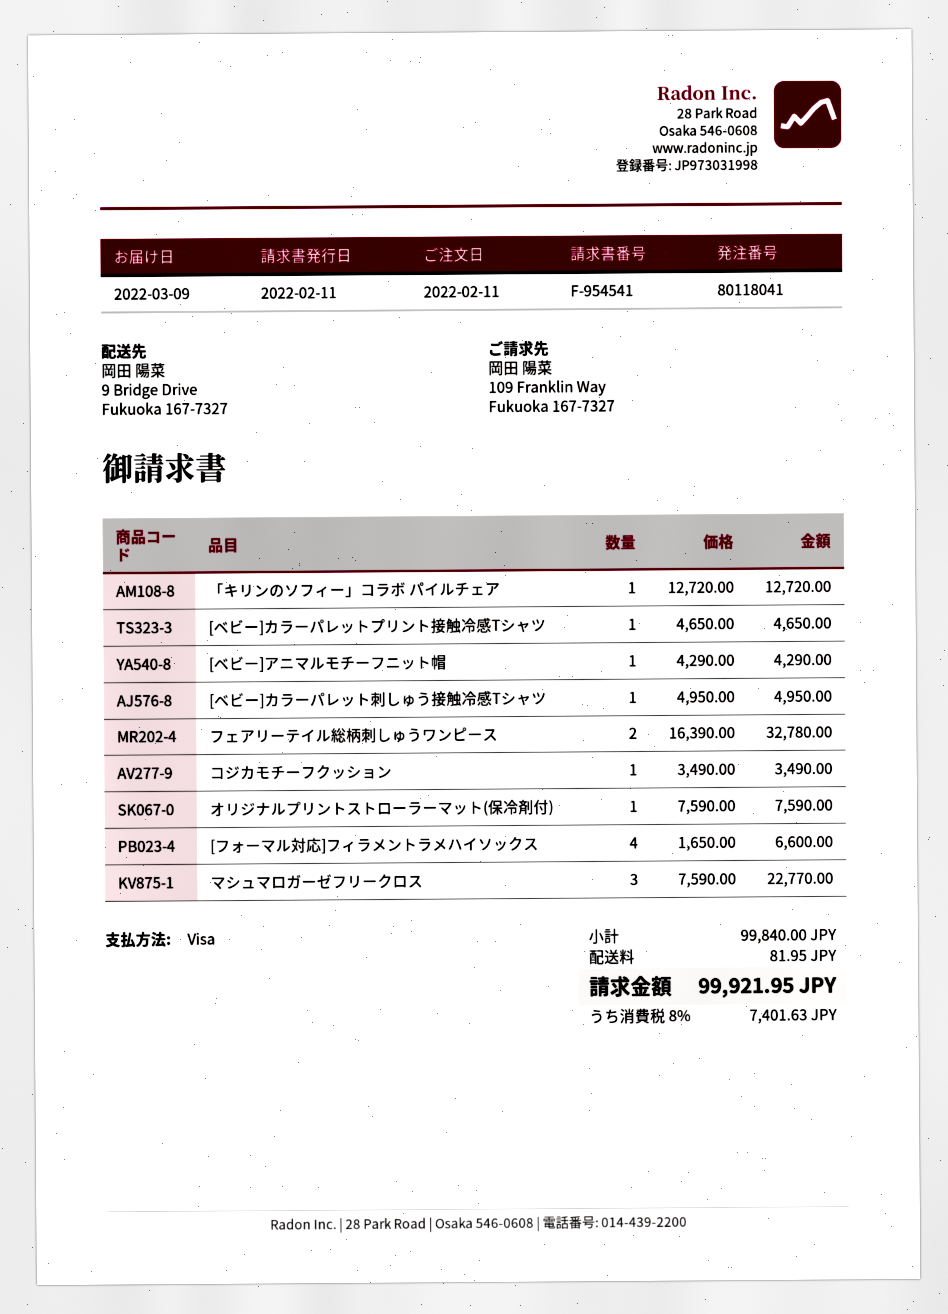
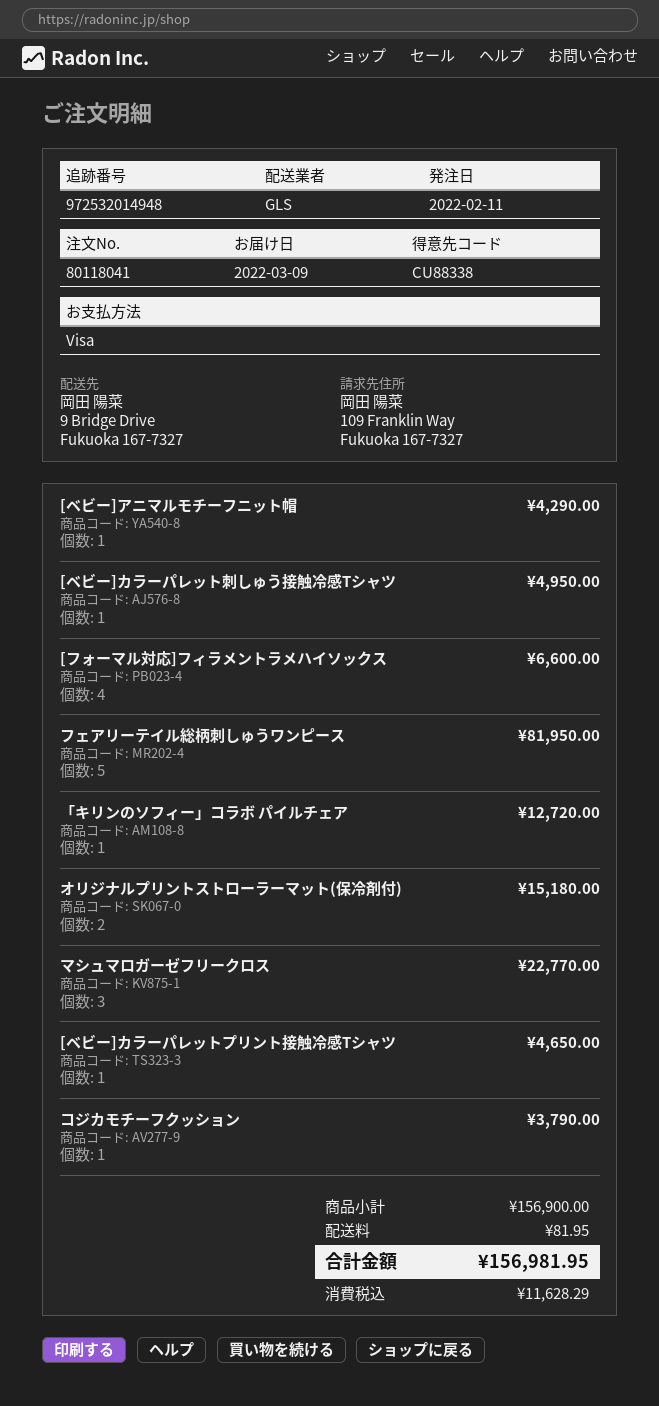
フェアリーテイル総柄刺しゅうワンピース: 2 for 32780.00 -> 5 for 81950.00
コジカモチーフクッション: 1 for 3490.00 -> 1 for 3790.00
オリジナルプリントストローラーマット(保冷剤付): 1 for 7590.00 -> 2 for 15180.00
subtotal: 99840.00 -> 156900.00
tax: 7401.63 -> 11628.29
total: 99921.95 -> 156981.95

